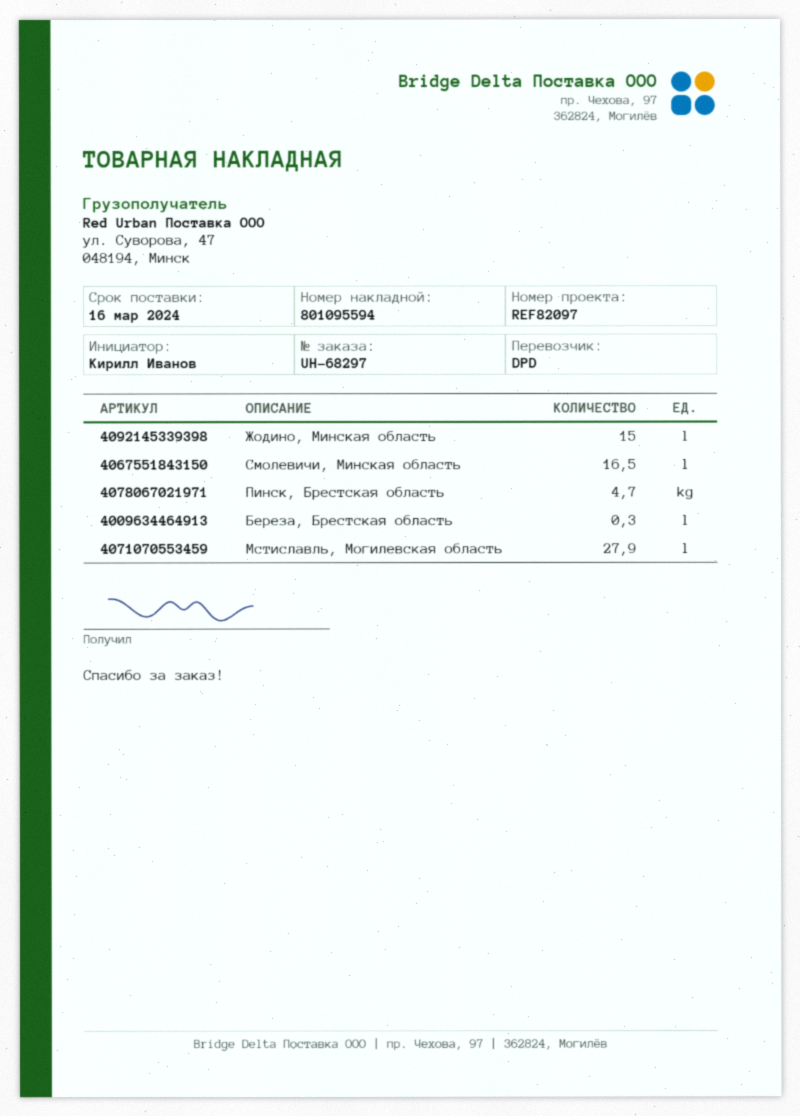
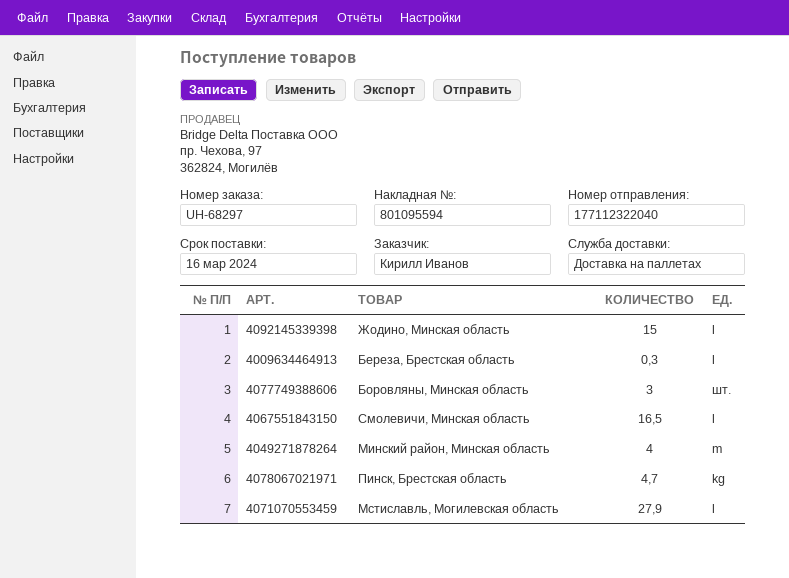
shipping method: DPD -> pallet freight
Боровляны, Минская область: none -> 3
Минский район, Минская область: none -> 4

